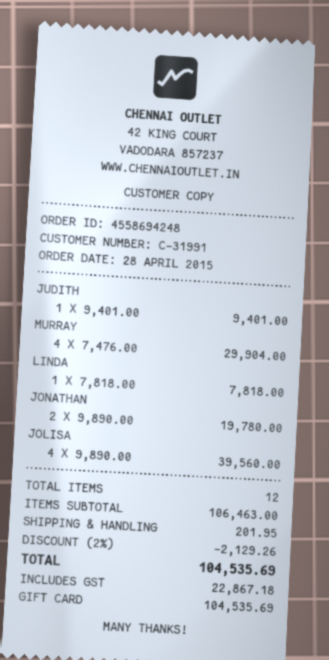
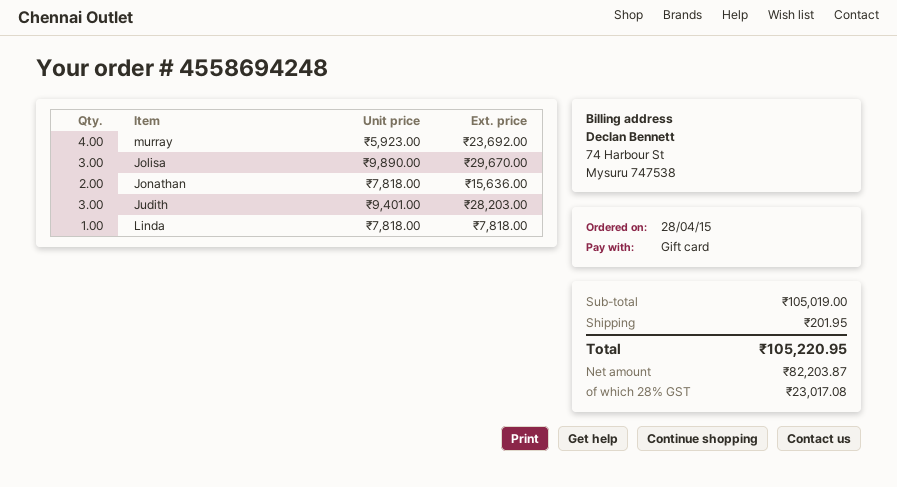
JUDITH: 1 x 9401.00 = 9401.00 -> 3 x 9401.00 = 28203.00
MURRAY: 4 x 7476.00 = 29904.00 -> 4 x 5923.00 = 23692.00
JONATHAN: 2 x 9890.00 = 19780.00 -> 2 x 7818.00 = 15636.00
JOLISA: 4 x 9890.00 = 39560.00 -> 3 x 9890.00 = 29670.00
subtotal: 106463.00 -> 105019.00
discount: 2% = 2129.26 -> none
tax: 22867.18 -> 23017.08
total: 104535.69 -> 105220.95

